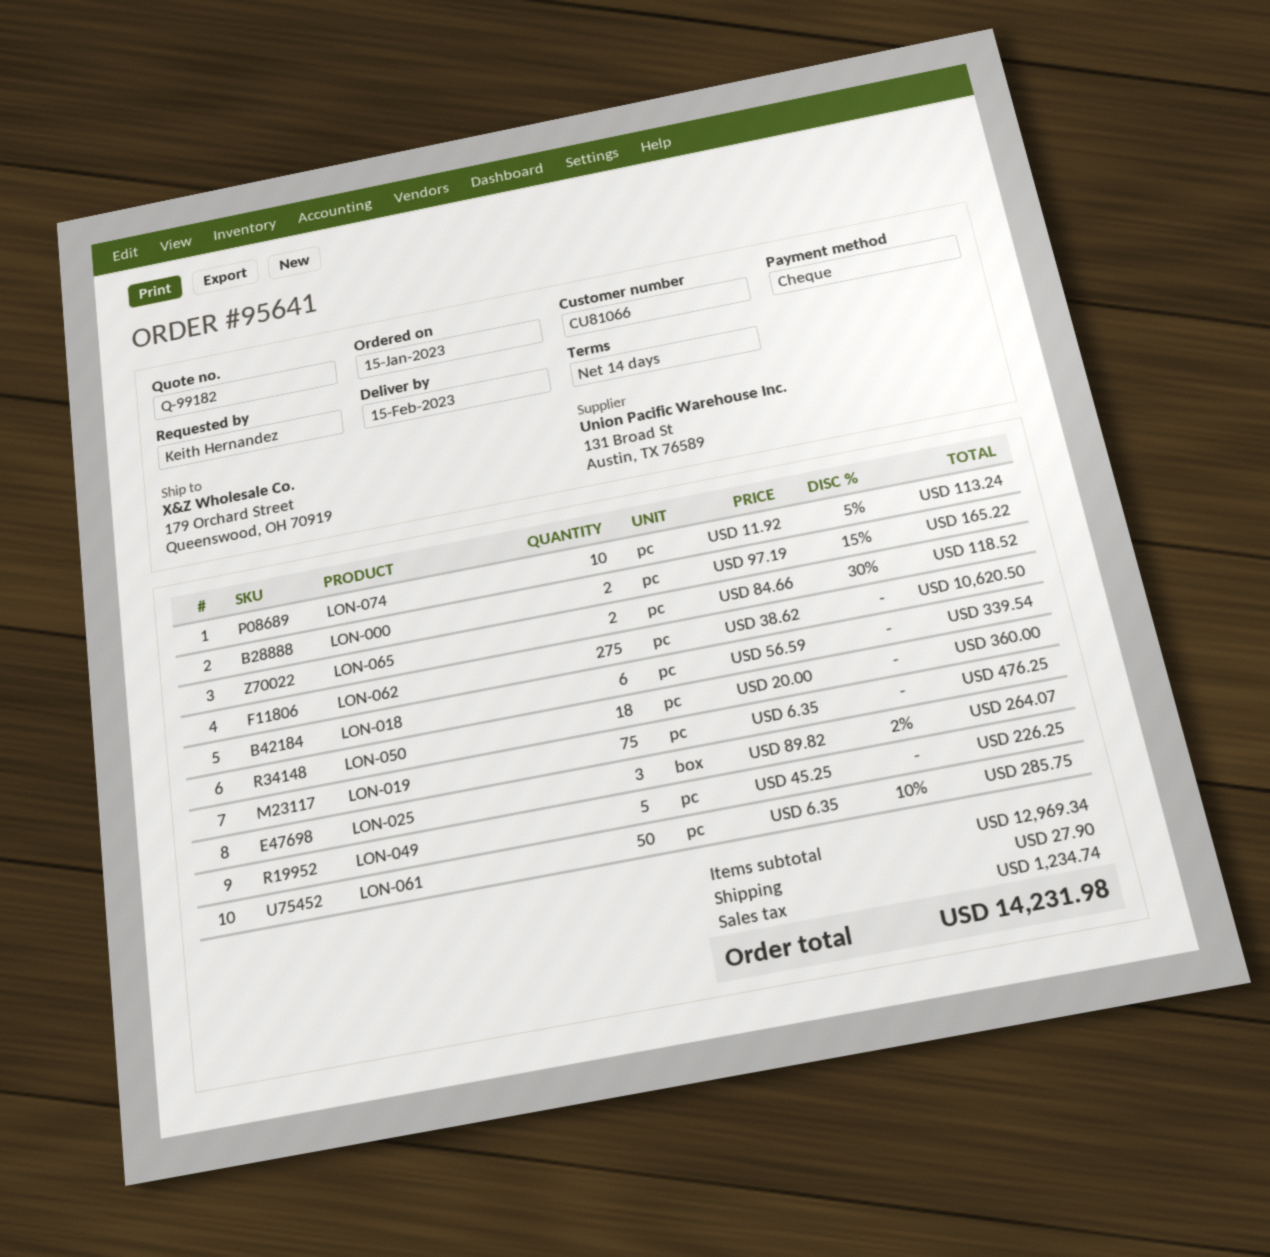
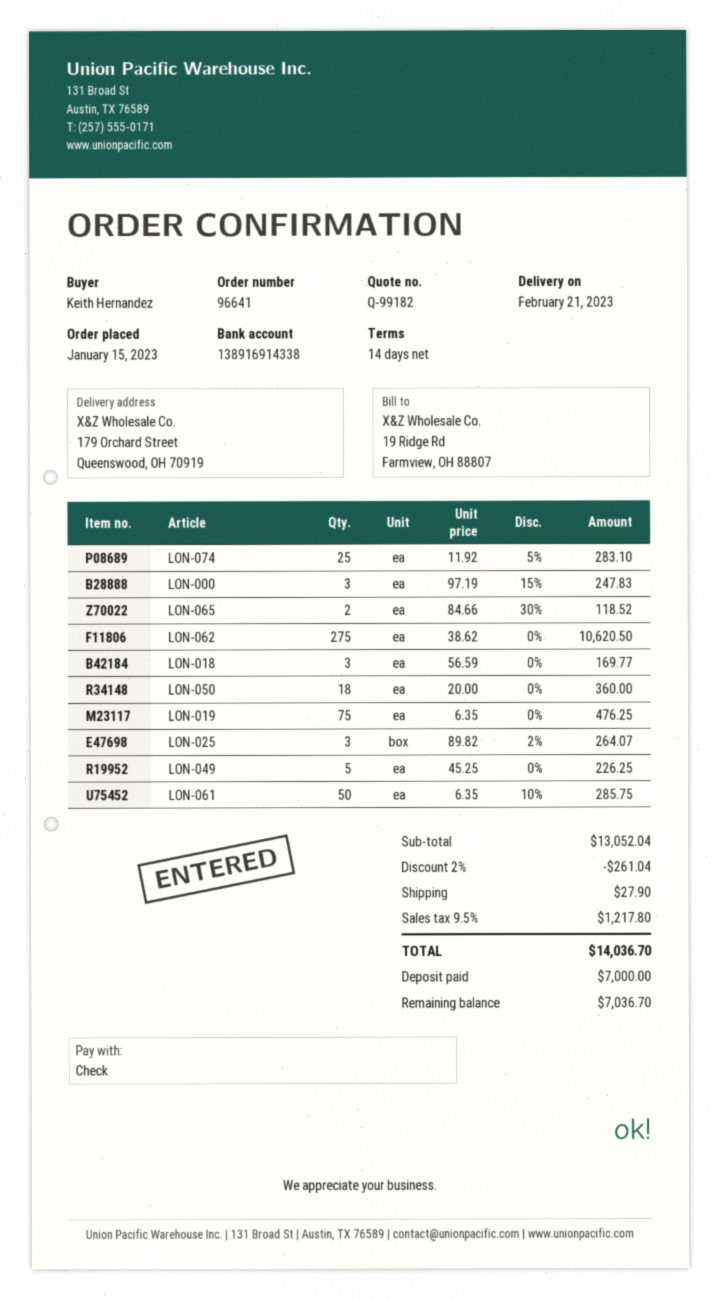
order number: 95641 -> 96641
delivery date: 2023-02-15 -> 2023-02-21
LON-074: 10 x 11.92 - 5% = 113.24 -> 25 x 11.92 - 5% = 283.10
LON-000: 2 x 97.19 - 15% = 165.22 -> 3 x 97.19 - 15% = 247.83
LON-018: 6 x 56.59 = 339.54 -> 3 x 56.59 = 169.77
subtotal: 12969.34 -> 13052.04
discount: none -> 2% = 261.04
tax: 1234.74 -> 1217.80
total: 14231.98 -> 14036.70

